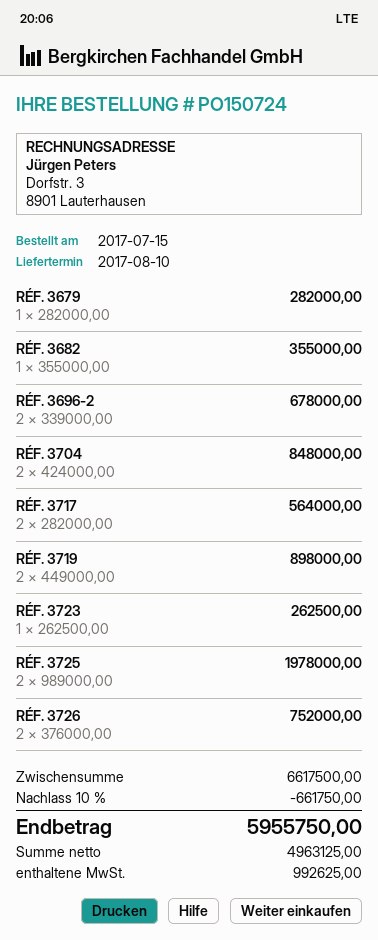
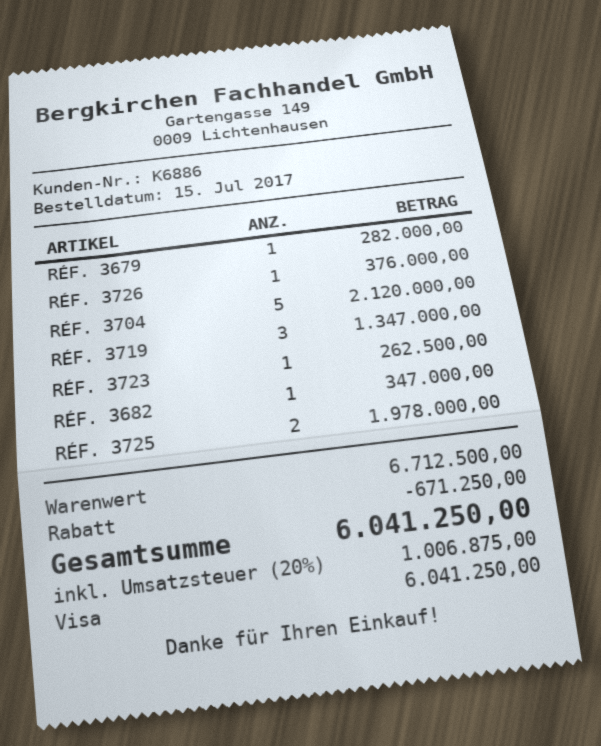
RÉF. 3682: 1 for 355000.00 -> 1 for 347000.00
RÉF. 3696-2: 2 for 678000.00 -> none
RÉF. 3704: 2 for 848000.00 -> 5 for 2120000.00
RÉF. 3717: 2 for 564000.00 -> none
RÉF. 3719: 2 for 898000.00 -> 3 for 1347000.00
RÉF. 3726: 2 for 752000.00 -> 1 for 376000.00
subtotal: 6617500.00 -> 6712500.00
discount: 661750.00 -> 671250.00
tax: 992625.00 -> 1006875.00
total: 5955750.00 -> 6041250.00

